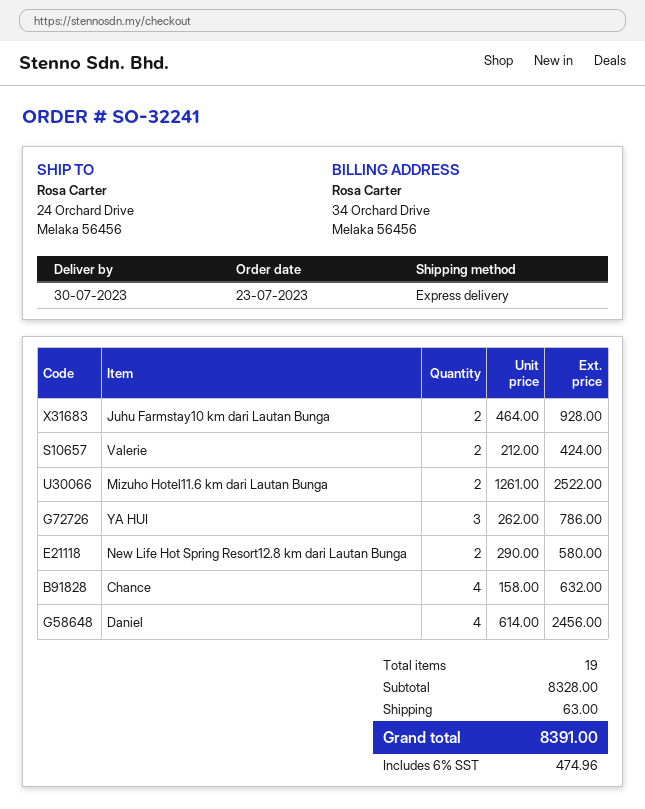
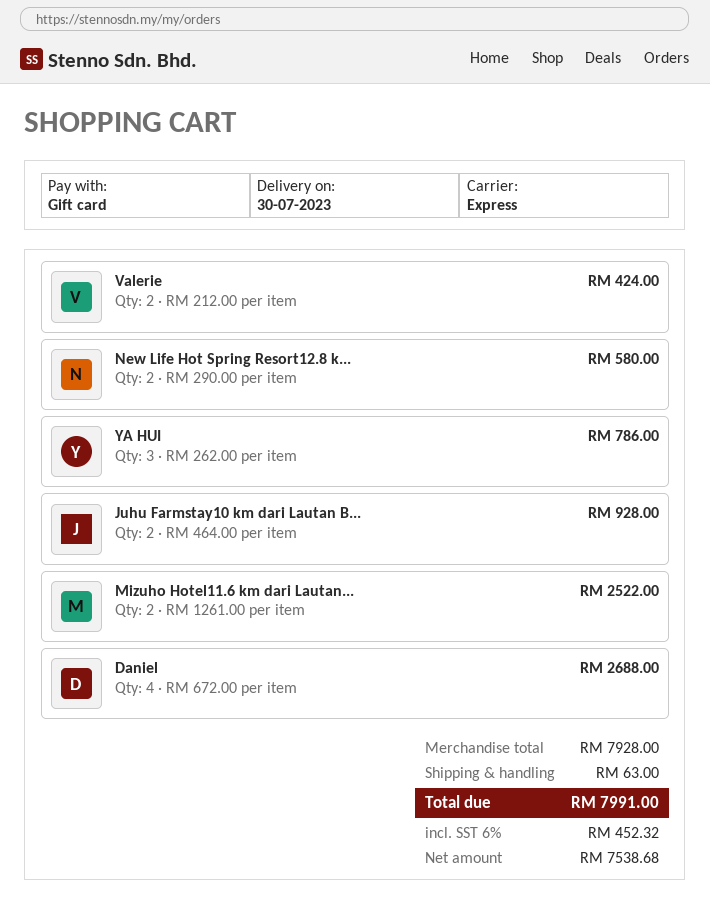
Chance: 4 x 158.00 = 632.00 -> none
Daniel: 4 x 614.00 = 2456.00 -> 4 x 672.00 = 2688.00
subtotal: 8328.00 -> 7928.00
tax: 6% = 474.96 -> 6% = 452.32
total: 8391.00 -> 7991.00

